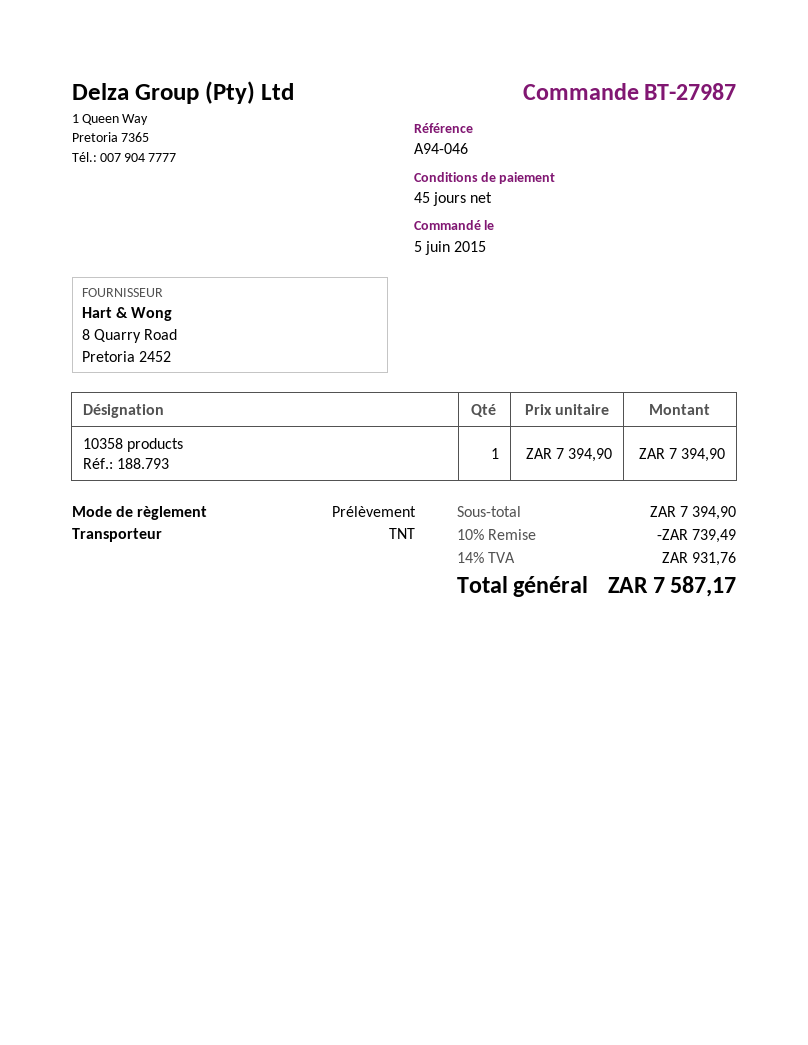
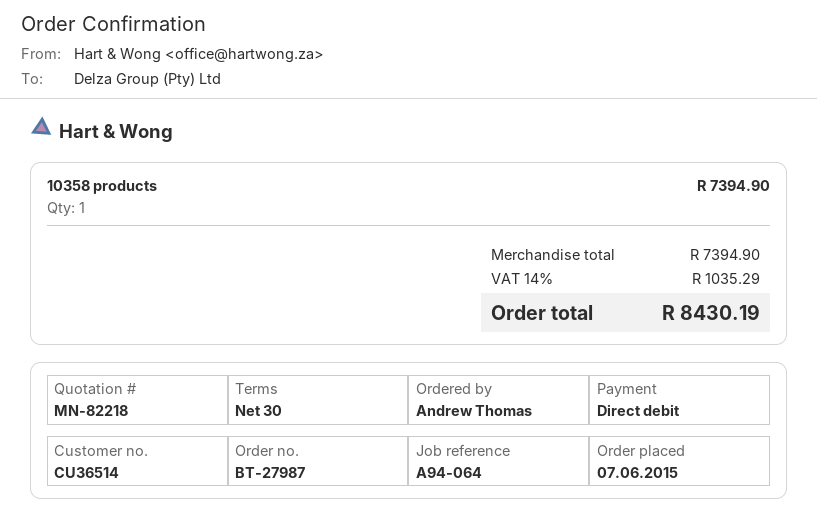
order date: 2015-06-05 -> 2015-06-07
payment terms: 45 days -> 30 days
reference: A94-046 -> A94-064
discount: 10% = 739.49 -> none
tax: 14% = 931.76 -> 14% = 1035.29
total: 7587.17 -> 8430.19

